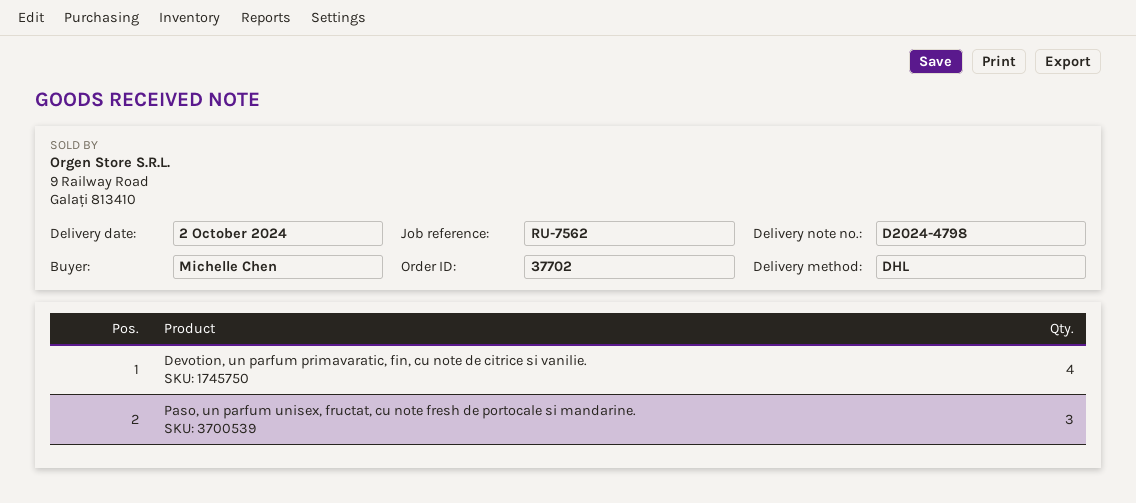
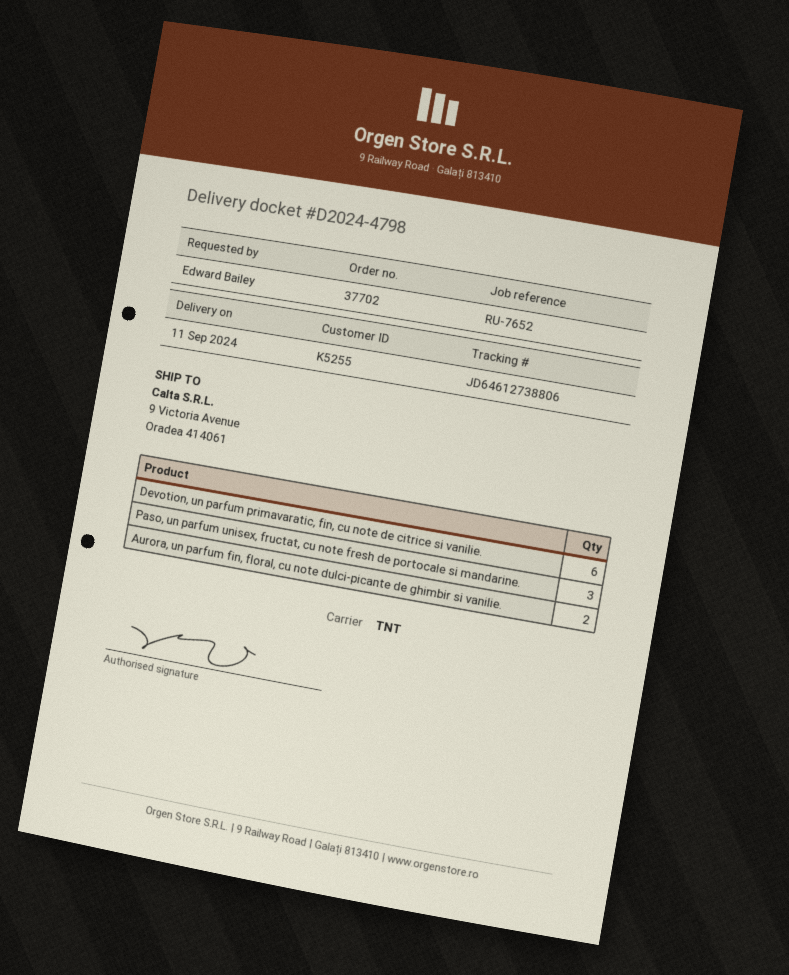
delivery date: 2024-10-02 -> 2024-09-11
reference: RU-7562 -> RU-7652
ordered by: Michelle Chen -> Edward Bailey
shipping method: DHL -> TNT
Devotion, un parfum primavaratic, fin, cu note de citrice si vanilie.: 4 -> 6
Aurora, un parfum fin, floral, cu note dulci-picante de ghimbir si vanilie.: none -> 2

